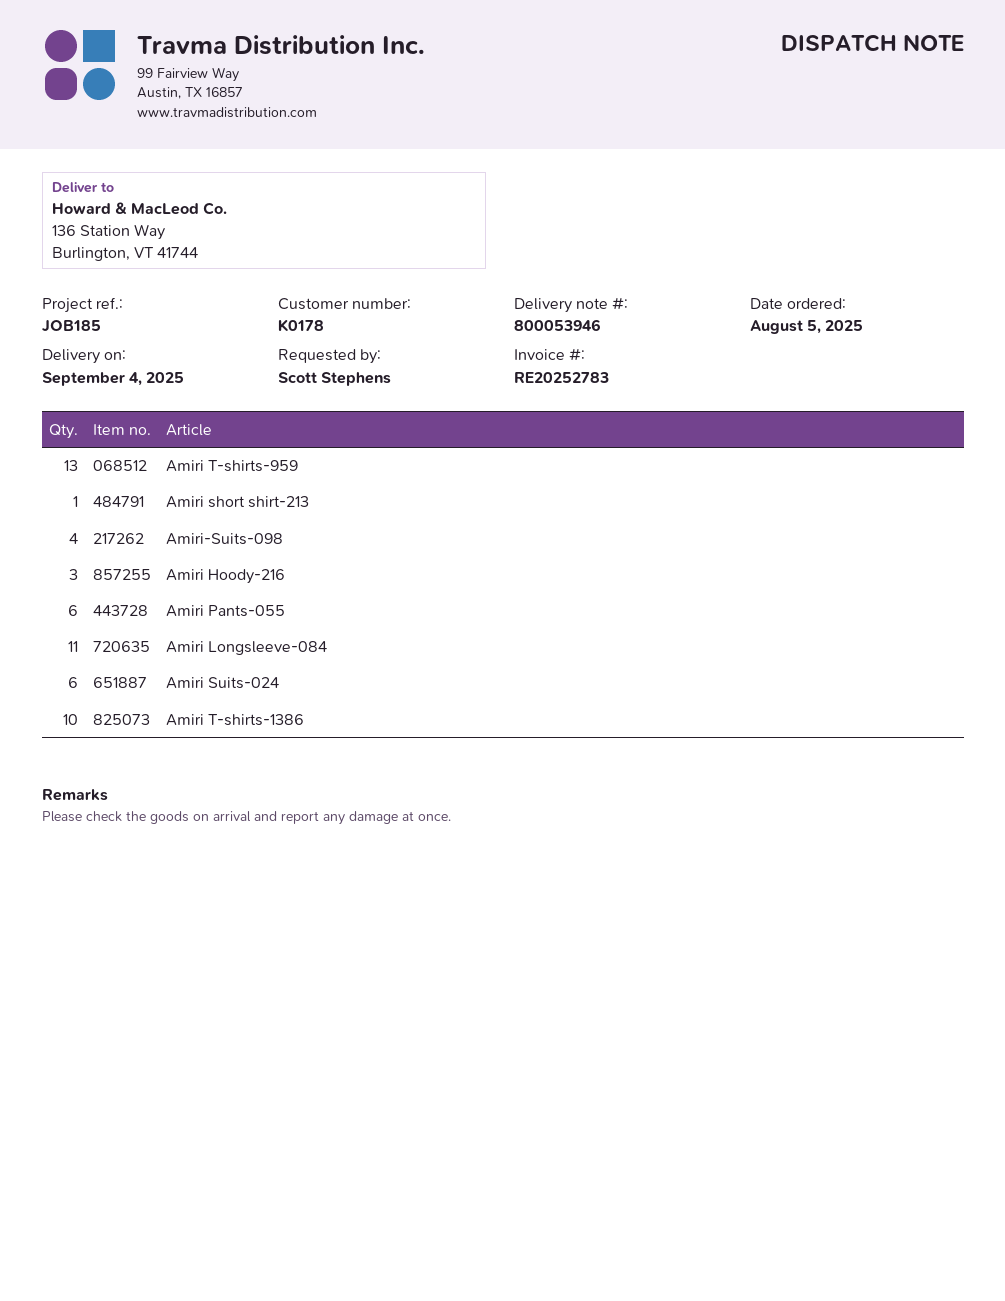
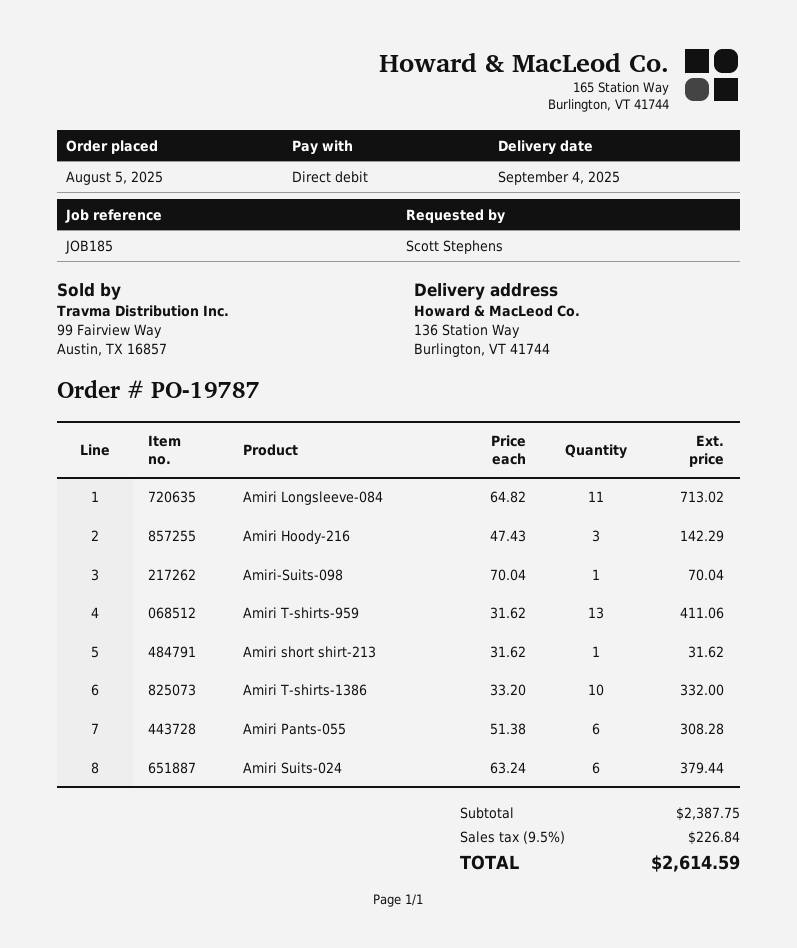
Amiri-Suits-098: 4 -> 1

